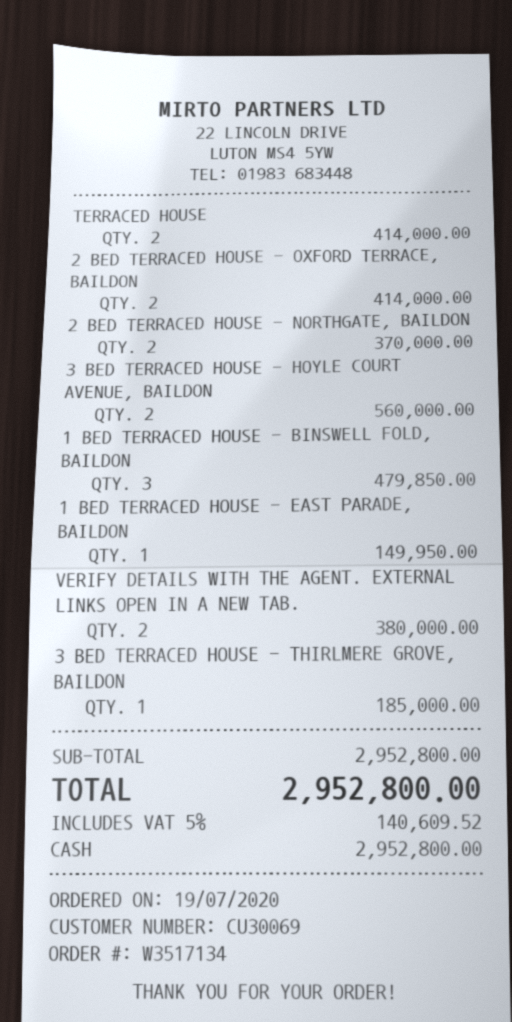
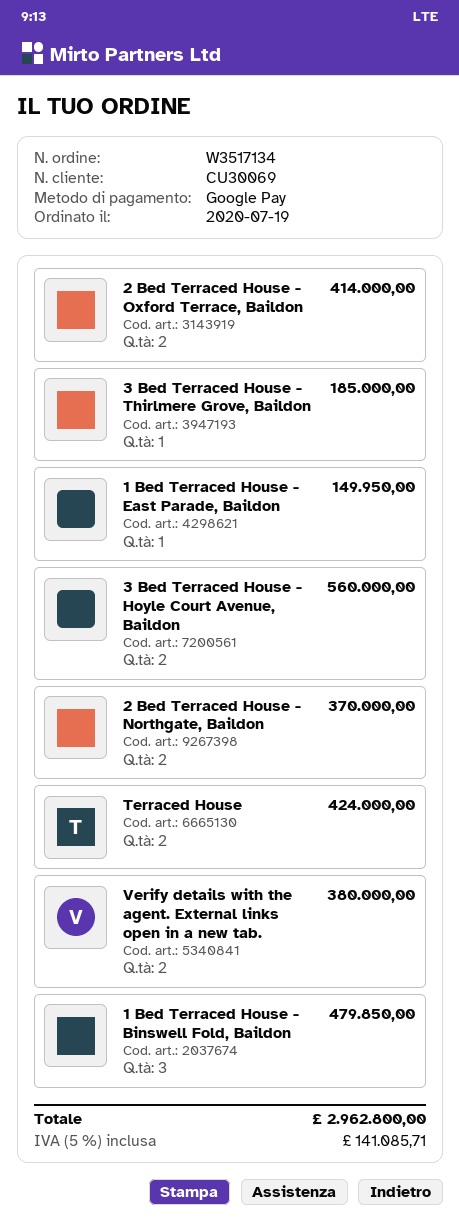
payment method: cash -> Google Pay
TERRACED HOUSE: 2 for 414000.00 -> 2 for 424000.00
tax: 5% = 140609.52 -> 5% = 141085.71
total: 2952800.00 -> 2962800.00

